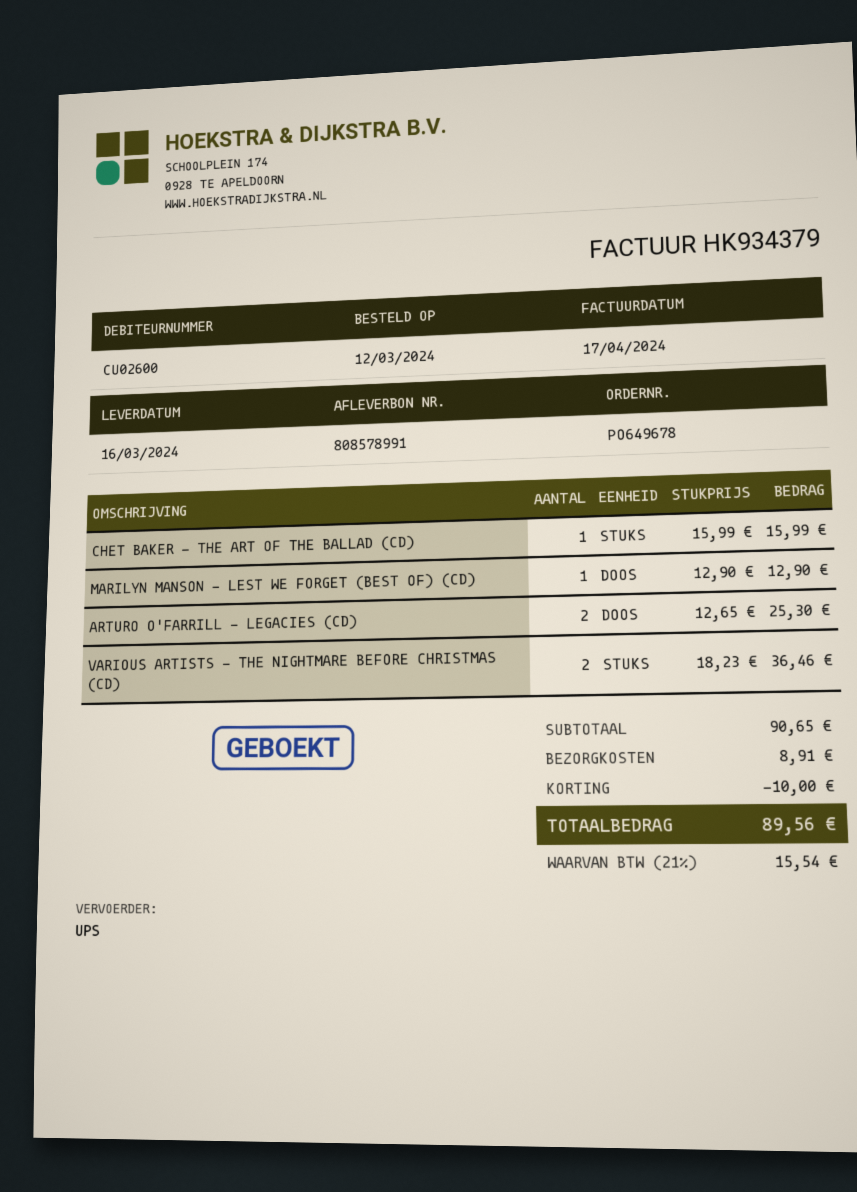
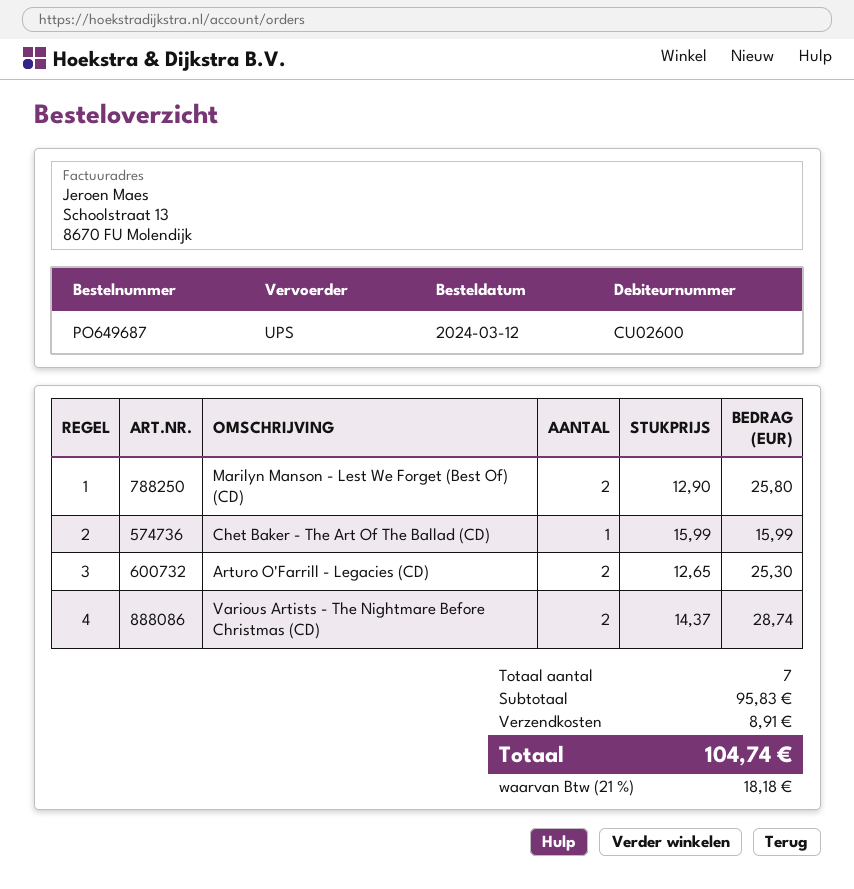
order number: PO649678 -> PO649687
MARILYN MANSON - LEST WE FORGET (BEST OF) (CD): 1 x 12.90 = 12.90 -> 2 x 12.90 = 25.80
VARIOUS ARTISTS - THE NIGHTMARE BEFORE CHRISTMAS (CD): 2 x 18.23 = 36.46 -> 2 x 14.37 = 28.74
subtotal: 90.65 -> 95.83
discount: 10.00 -> none
tax: 21% = 15.54 -> 21% = 18.18
total: 89.56 -> 104.74

